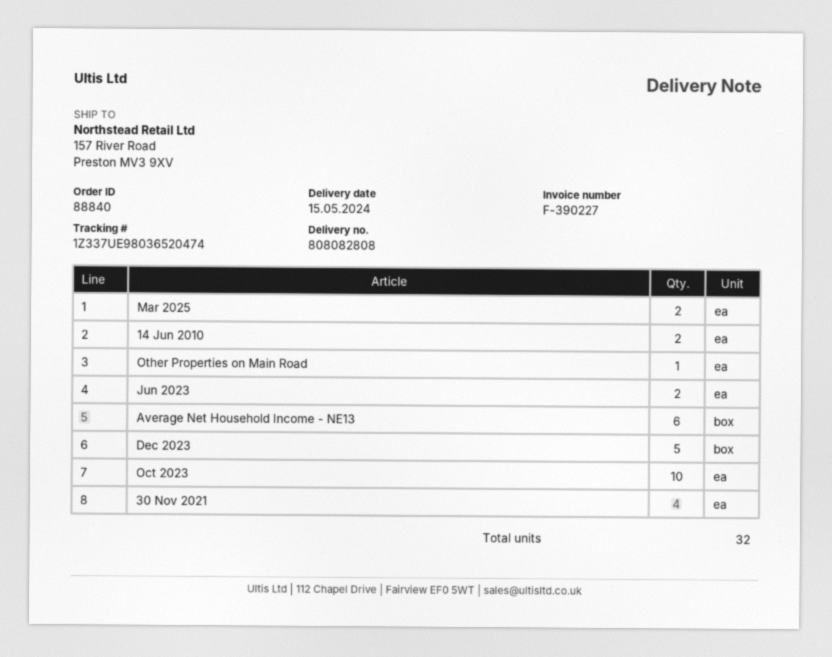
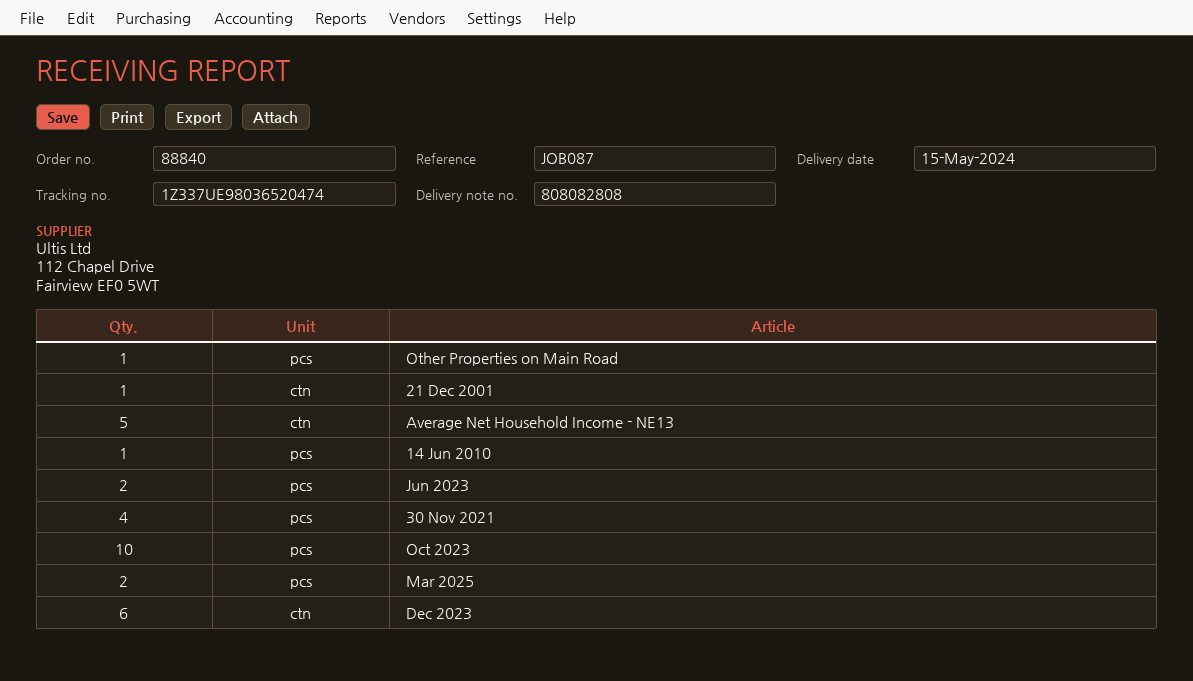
14 Jun 2010: 2 -> 1
Average Net Household Income - NE13: 6 -> 5
Dec 2023: 5 -> 6
21 Dec 2001: none -> 1

